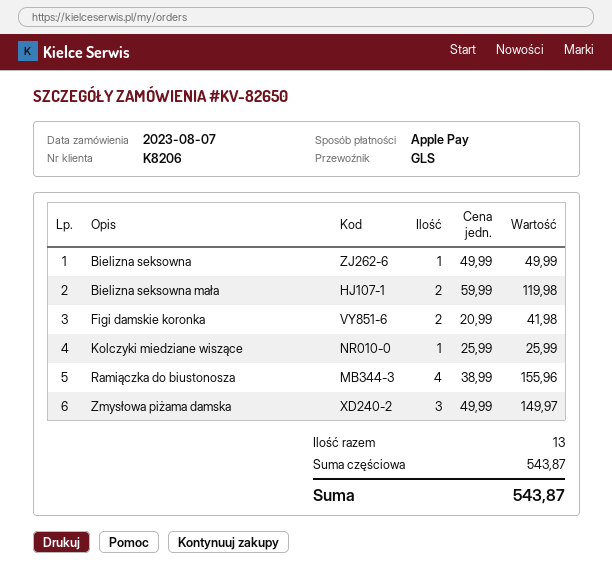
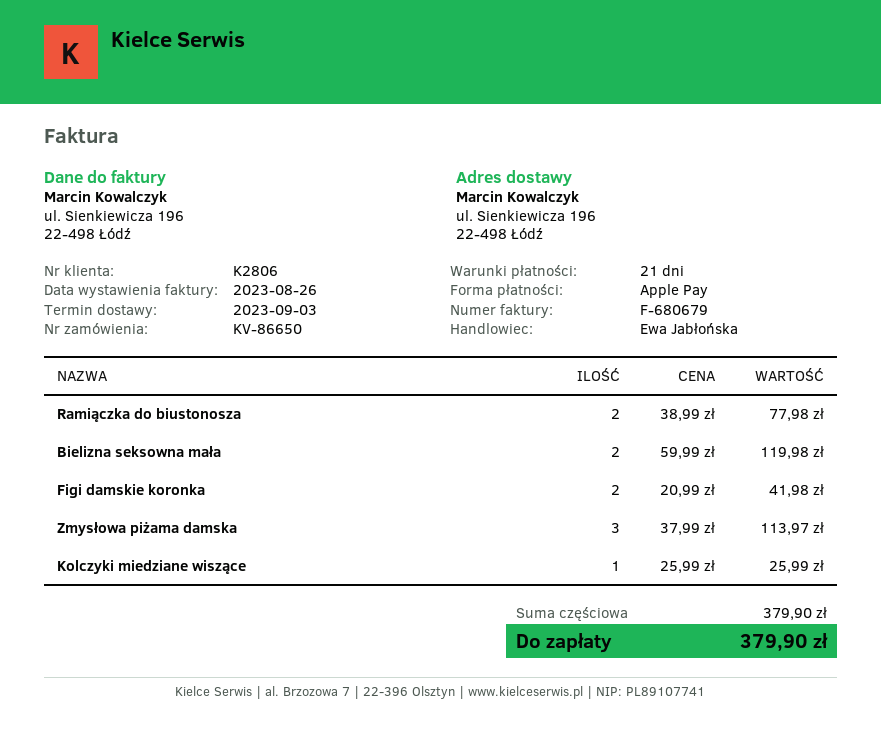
order number: KV-82650 -> KV-86650
customer number: K8206 -> K2806
Bielizna seksowna: 1 x 49.99 = 49.99 -> none
Ramiączka do biustonosza: 4 x 38.99 = 155.96 -> 2 x 38.99 = 77.98
Zmysłowa piżama damska: 3 x 49.99 = 149.97 -> 3 x 37.99 = 113.97
subtotal: 543.87 -> 379.90
total: 543.87 -> 379.90

